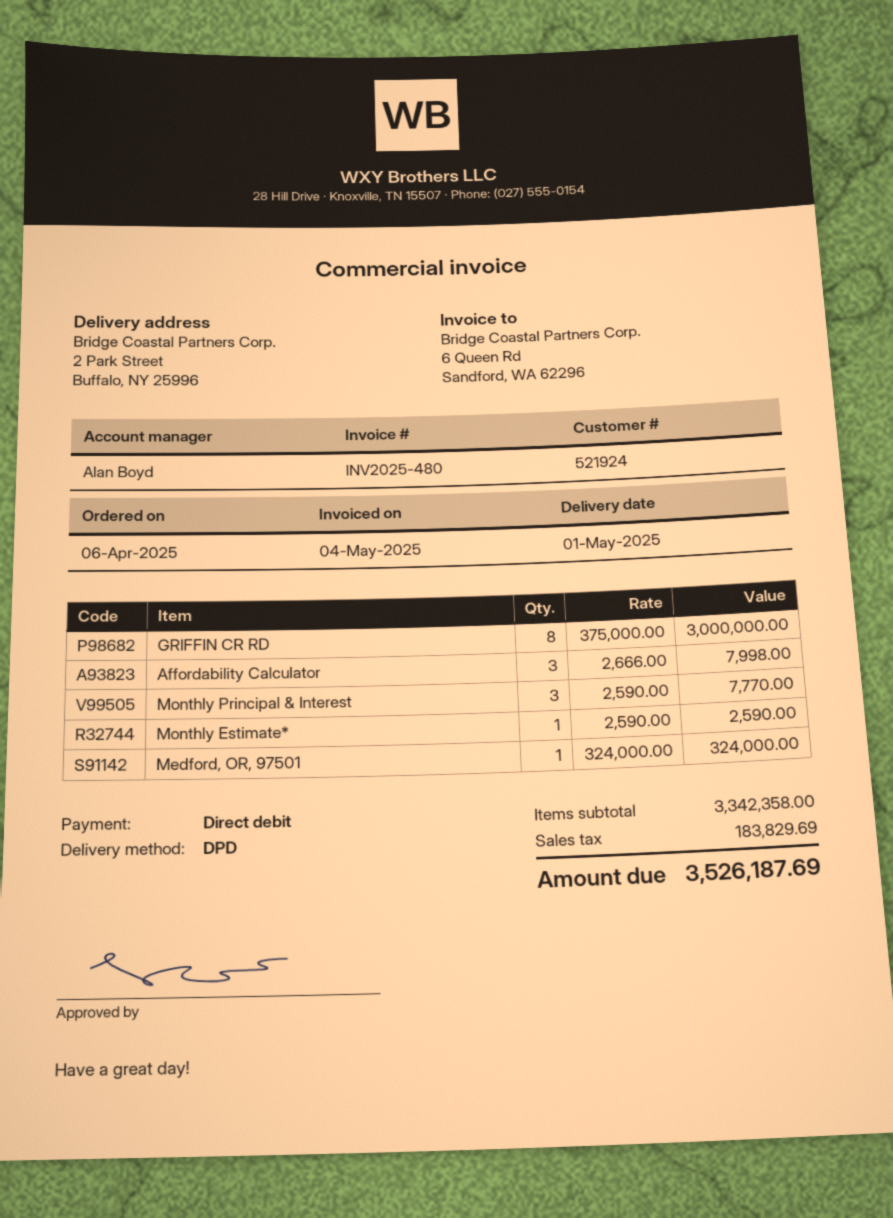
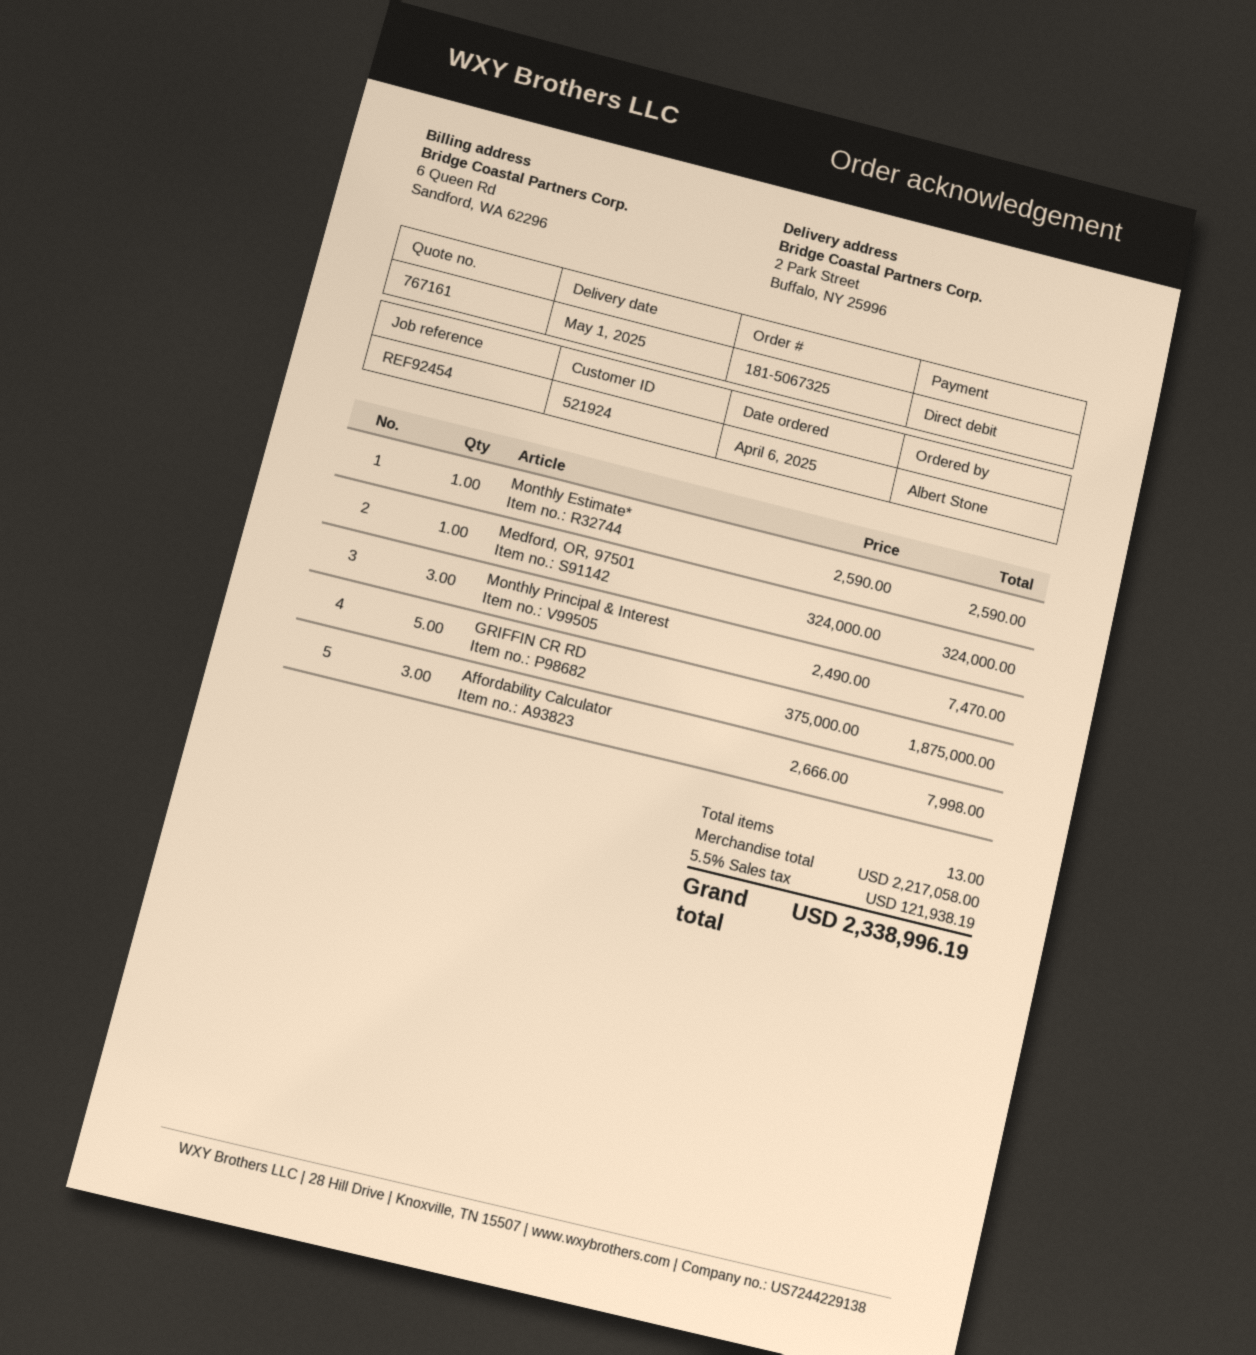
GRIFFIN CR RD: 8 x 375000.00 = 3000000.00 -> 5 x 375000.00 = 1875000.00
Monthly Principal & Interest: 3 x 2590.00 = 7770.00 -> 3 x 2490.00 = 7470.00
subtotal: 3342358.00 -> 2217058.00
tax: 183829.69 -> 121938.19
total: 3526187.69 -> 2338996.19

